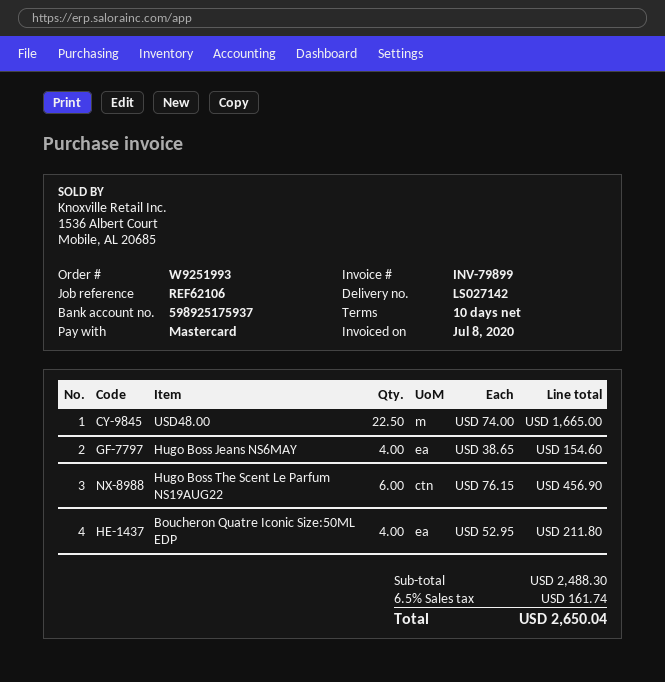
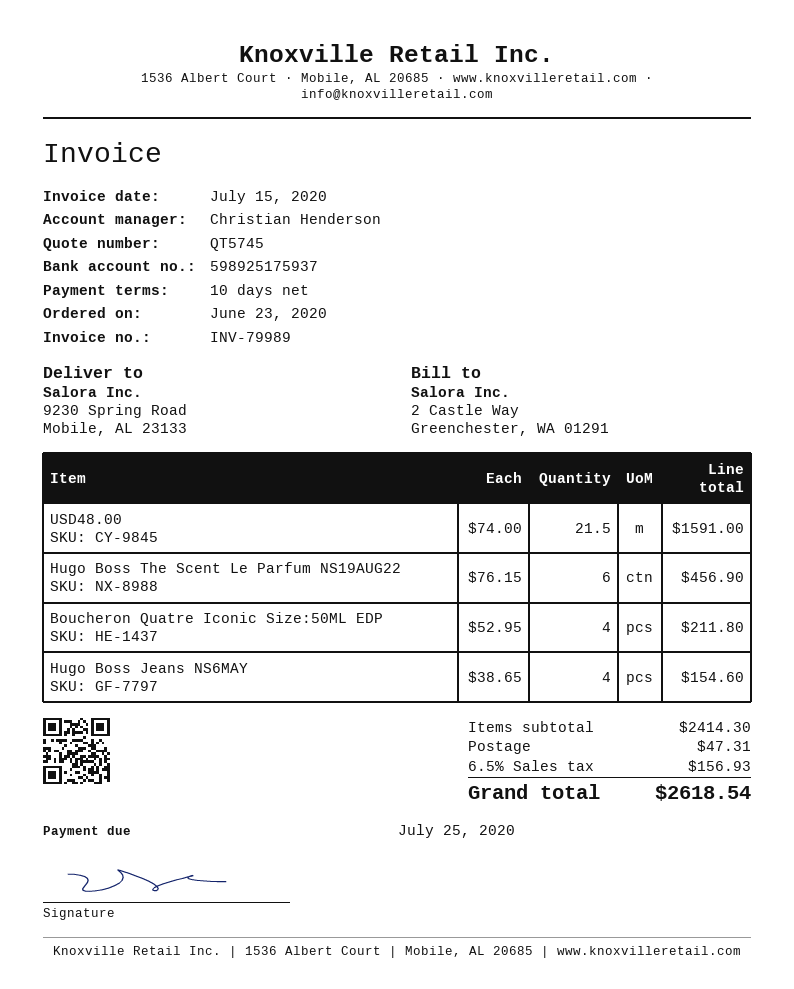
invoice number: INV-79899 -> INV-79989
invoice date: 2020-07-08 -> 2020-07-15
USD48.00: 22.5 x 74.00 = 1665.00 -> 21.5 x 74.00 = 1591.00
subtotal: 2488.30 -> 2414.30
shipping: none -> 47.31
tax: 6.5% = 161.74 -> 6.5% = 156.93
total: 2650.04 -> 2618.54

